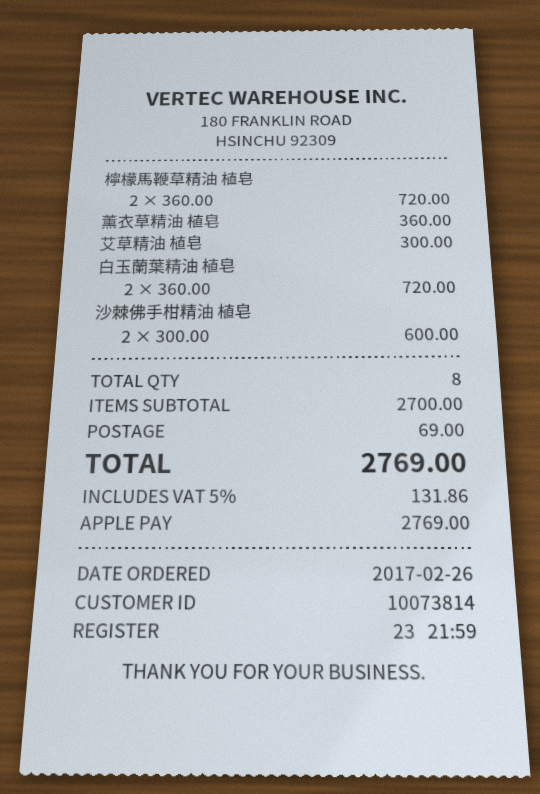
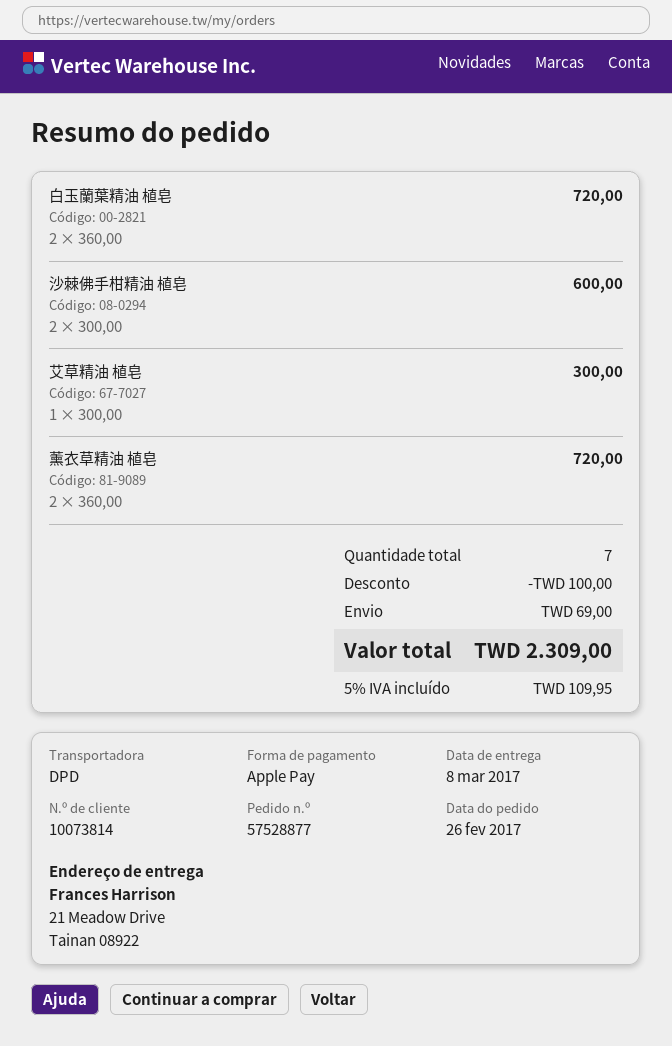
檸檬馬鞭草精油 植皂: 2 x 360.00 = 720.00 -> none
薰衣草精油 植皂: 1 x 360.00 = 360.00 -> 2 x 360.00 = 720.00
total quantity: 8 -> 7
discount: none -> 100.00
tax: 5% = 131.86 -> 5% = 109.95
total: 2769.00 -> 2309.00

